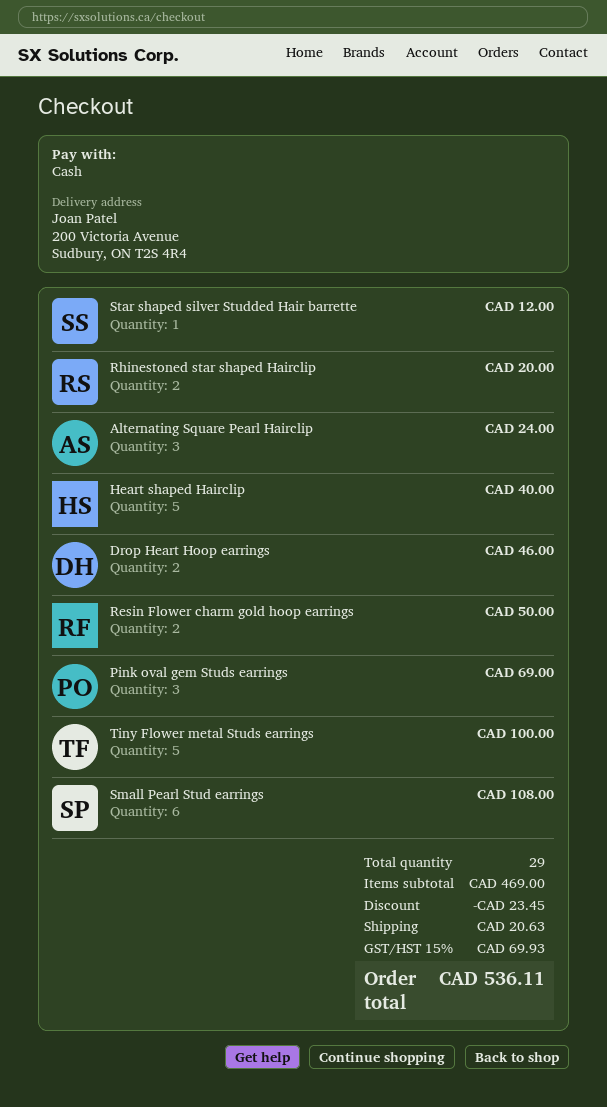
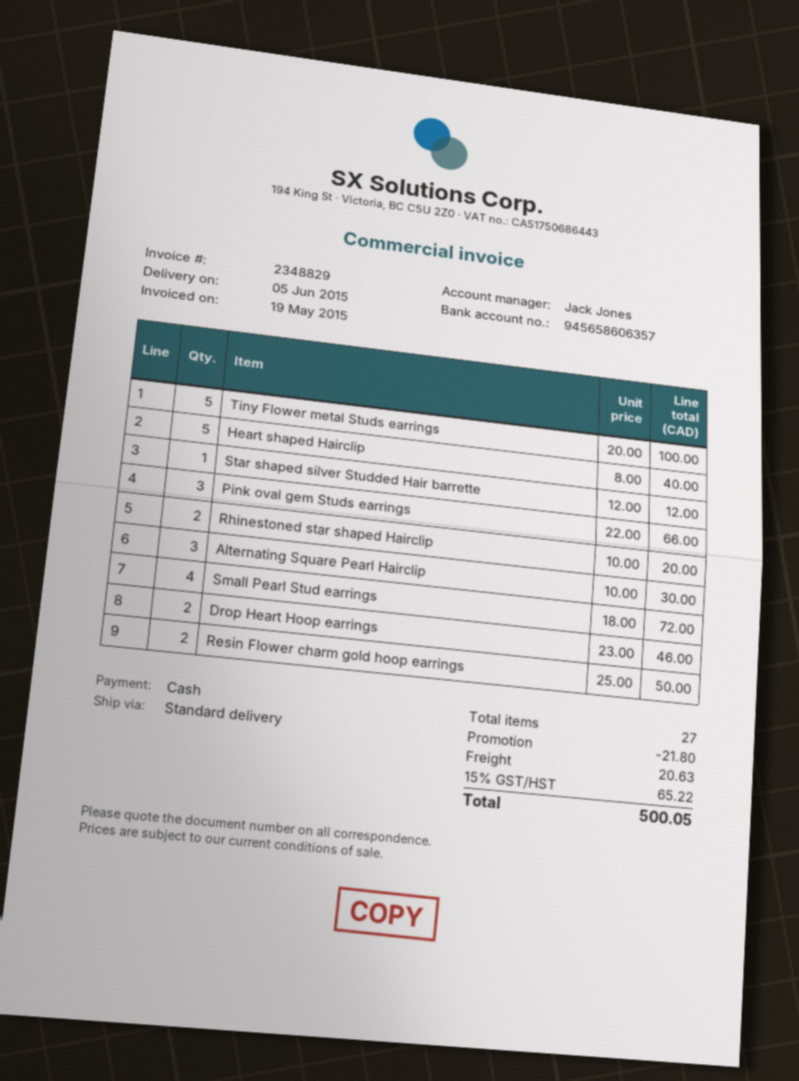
Alternating Square Pearl Hairclip: 3 for 24.00 -> 3 for 30.00
Pink oval gem Studs earrings: 3 for 69.00 -> 3 for 66.00
Small Pearl Stud earrings: 6 for 108.00 -> 4 for 72.00
total quantity: 29 -> 27
discount: 23.45 -> 21.80
tax: 15% = 69.93 -> 15% = 65.22
total: 536.11 -> 500.05

